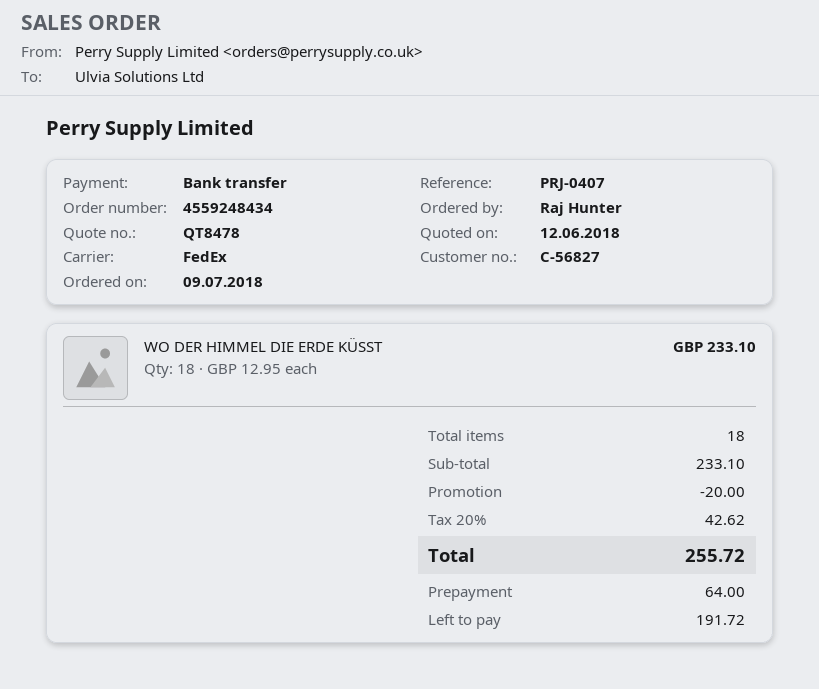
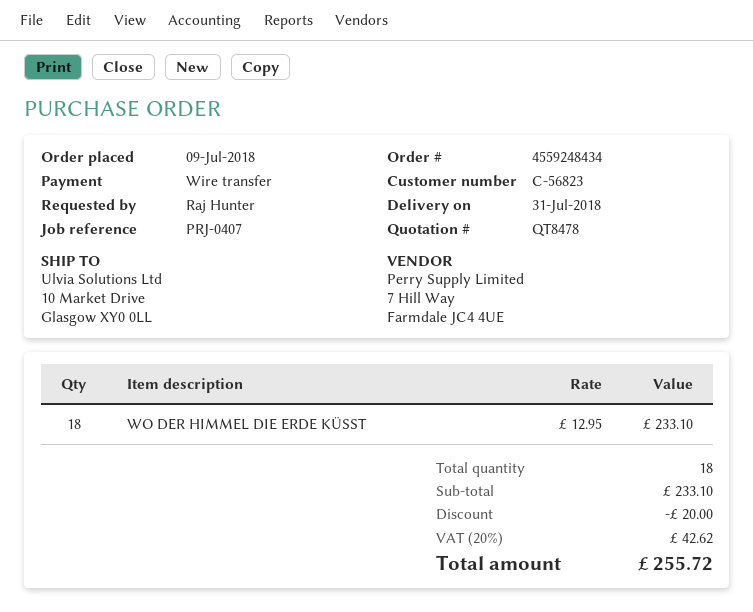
customer number: C-56827 -> C-56823

